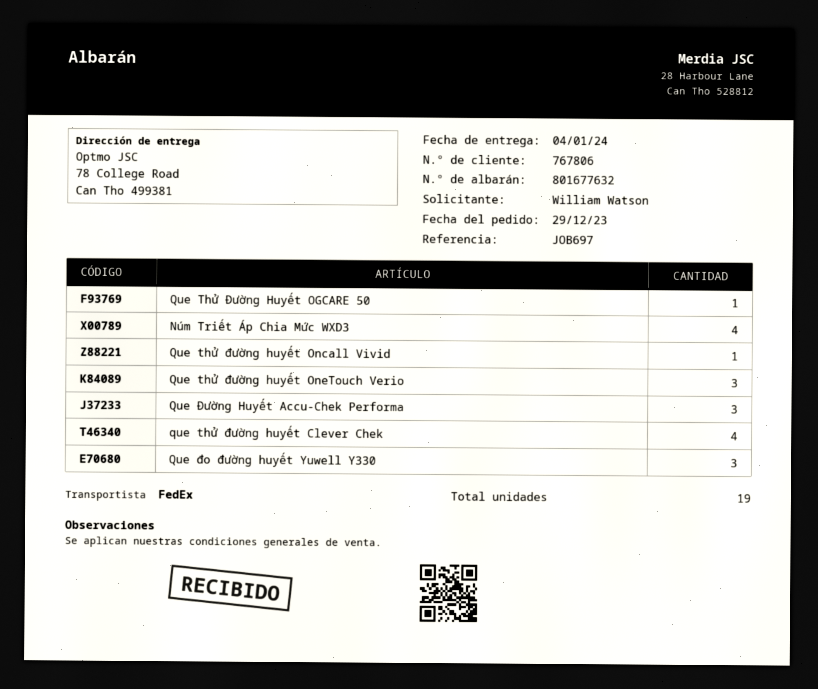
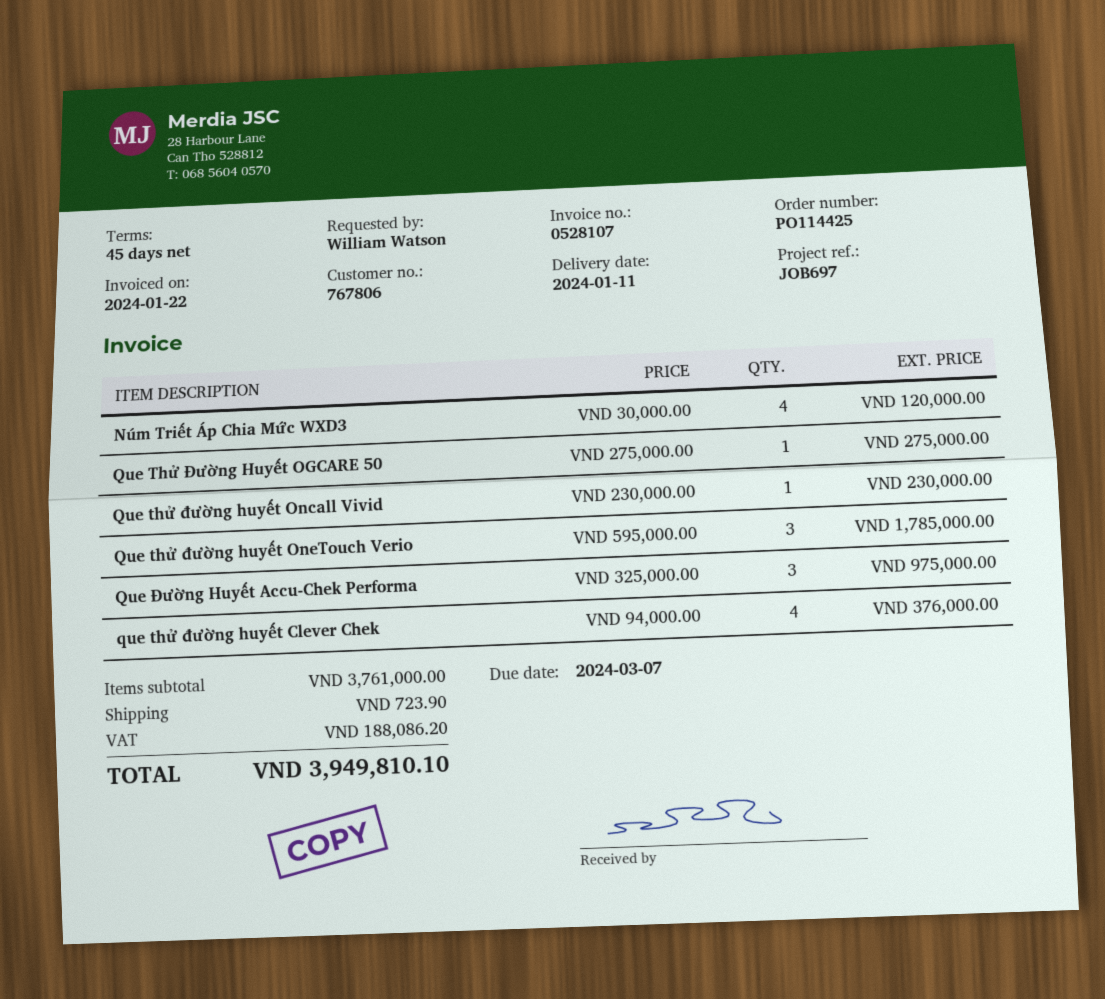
delivery date: 2024-01-04 -> 2024-01-11
Que đo đường huyết Yuwell Y330: 3 -> none

